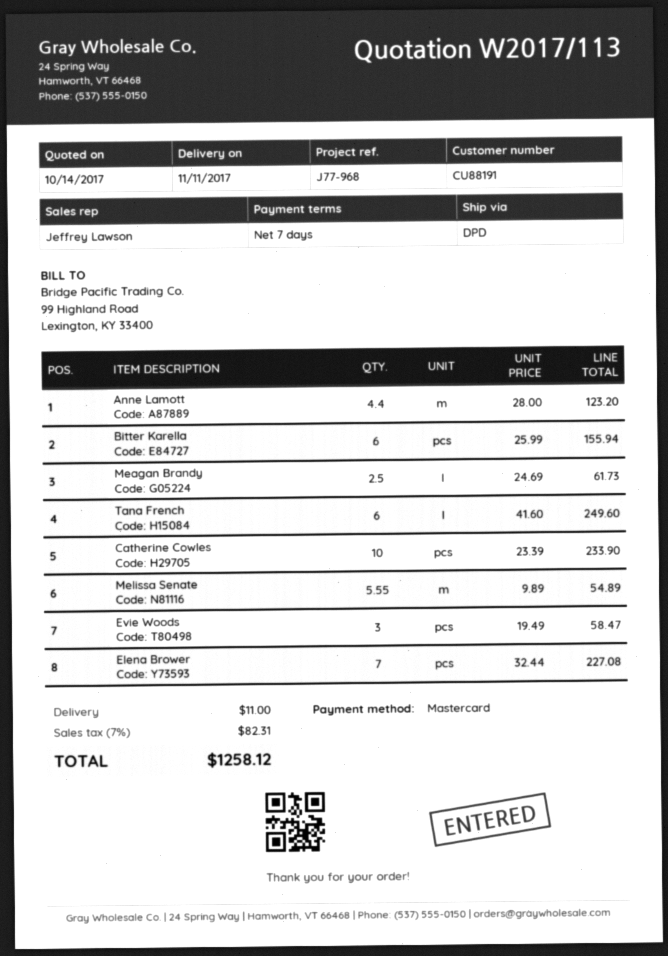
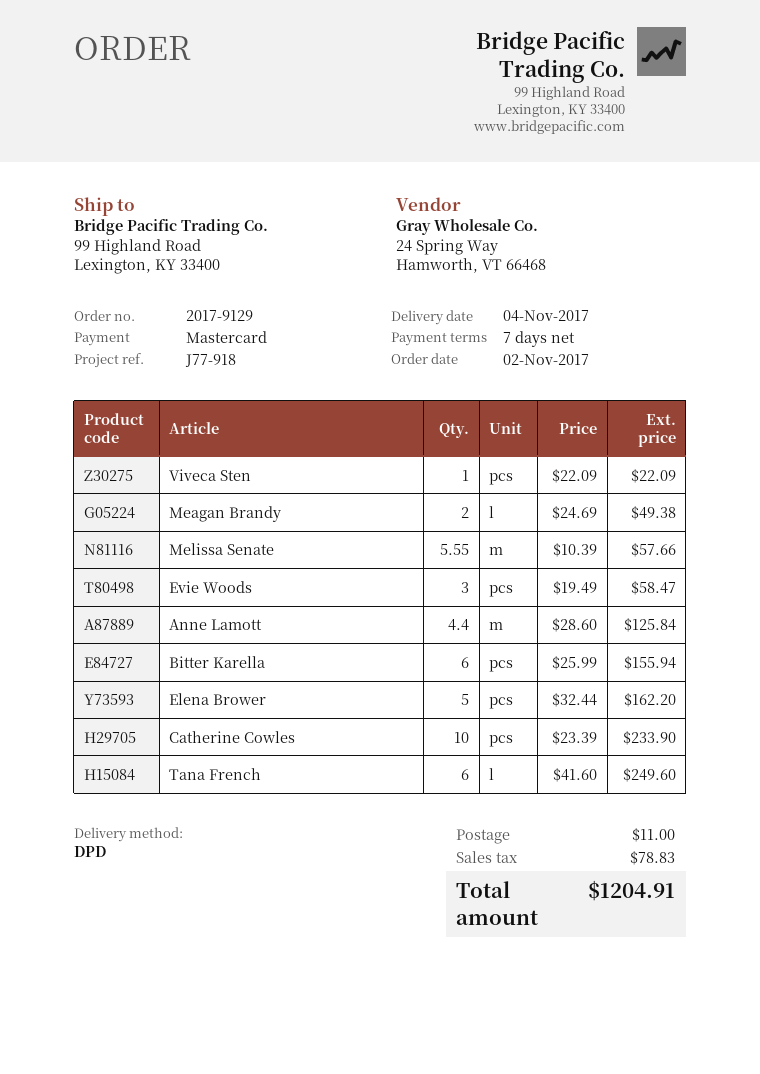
delivery date: 2017-11-11 -> 2017-11-04
reference: J77-968 -> J77-918
Anne Lamott: 4.4 x 28.00 = 123.20 -> 4.4 x 28.60 = 125.84
Meagan Brandy: 2.5 x 24.69 = 61.73 -> 2 x 24.69 = 49.38
Melissa Senate: 5.55 x 9.89 = 54.89 -> 5.55 x 10.39 = 57.66
Elena Brower: 7 x 32.44 = 227.08 -> 5 x 32.44 = 162.20
Viveca Sten: none -> 1 x 22.09 = 22.09
tax: 82.31 -> 78.83
total: 1258.12 -> 1204.91

